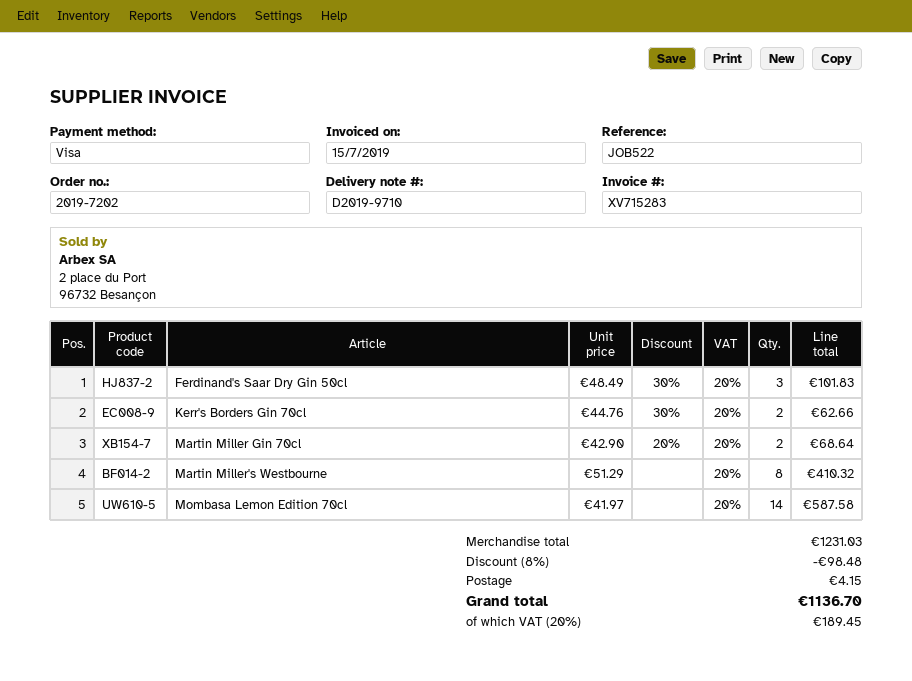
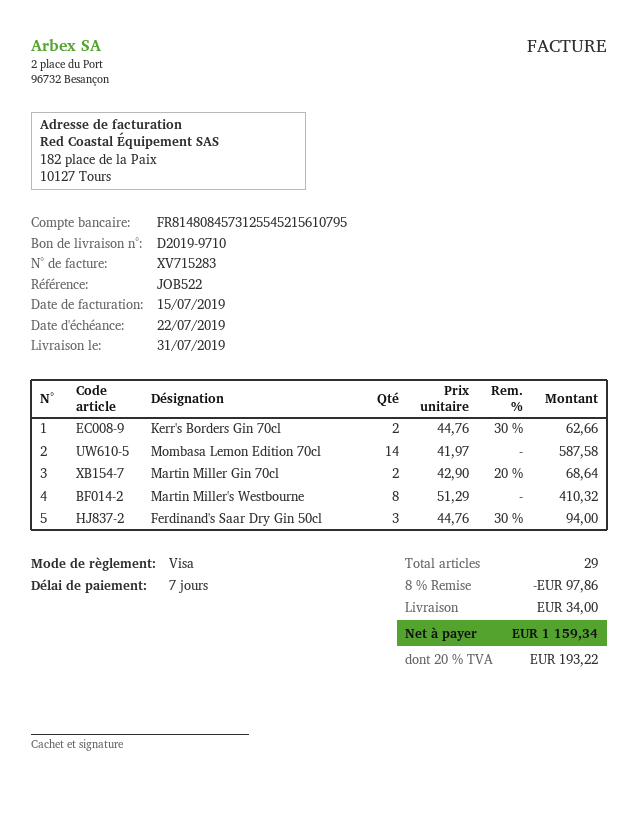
Ferdinand's Saar Dry Gin 50cl: 3 x 48.49 - 30% = 101.83 -> 3 x 44.76 - 30% = 94.00
discount: 8% = 98.48 -> 8% = 97.86
shipping: 4.15 -> 34.00
tax: 20% = 189.45 -> 20% = 193.22
total: 1136.70 -> 1159.34

